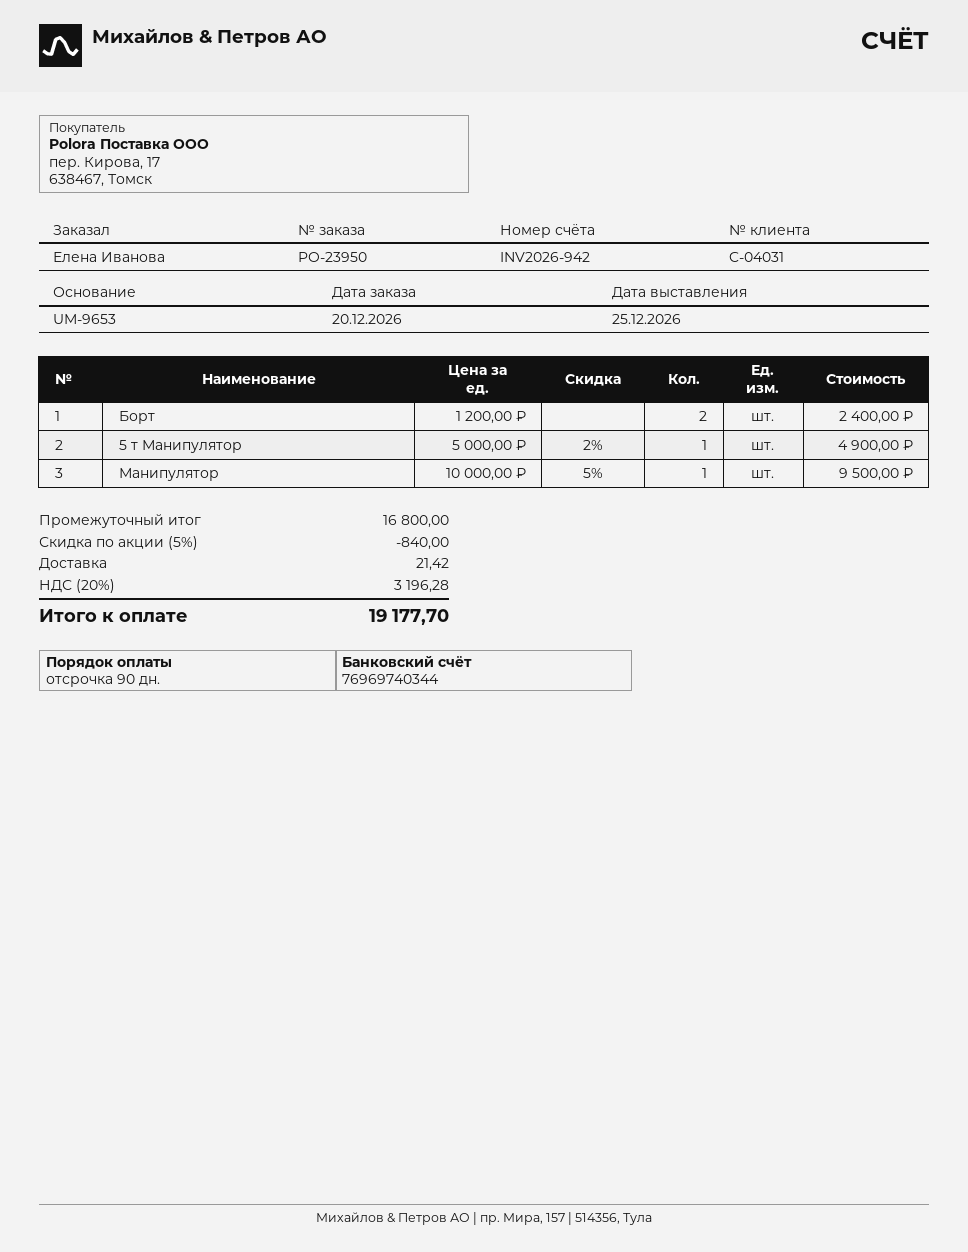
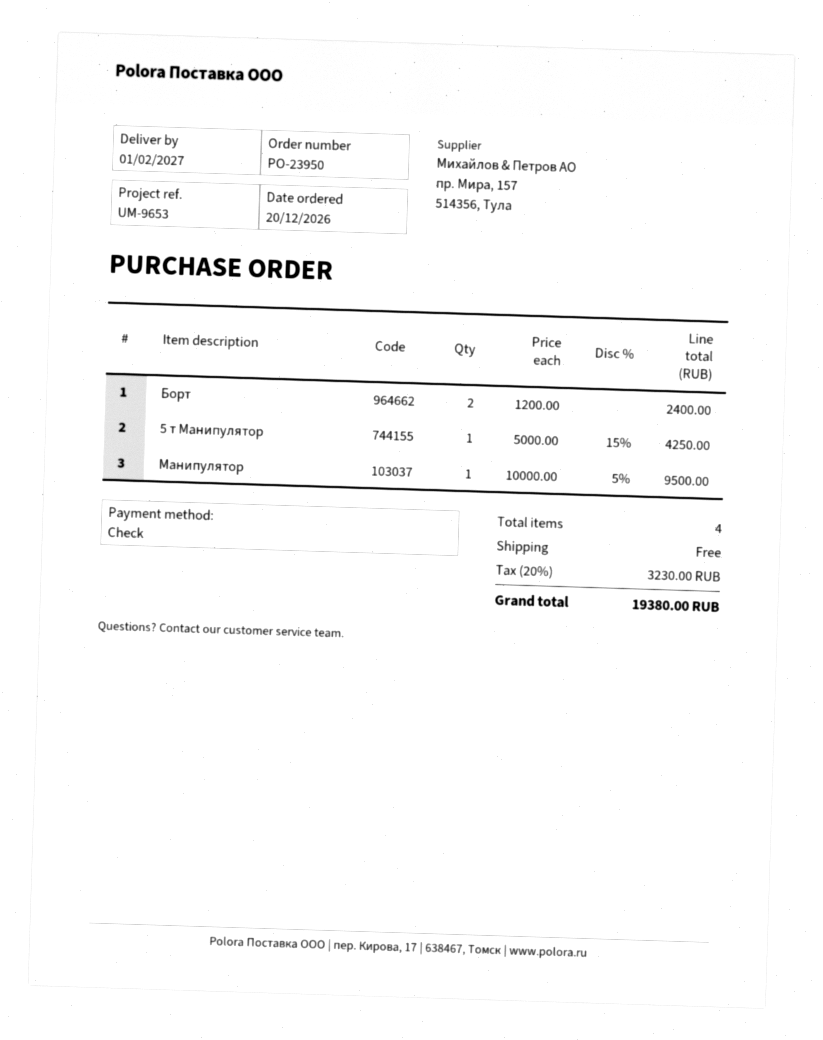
5 т Манипулятор: 1 x 5000.00 - 2% = 4900.00 -> 1 x 5000.00 - 15% = 4250.00
discount: 5% = 840.00 -> none
shipping: 21.42 -> 0.00
tax: 20% = 3196.28 -> 20% = 3230.00
total: 19177.70 -> 19380.00

